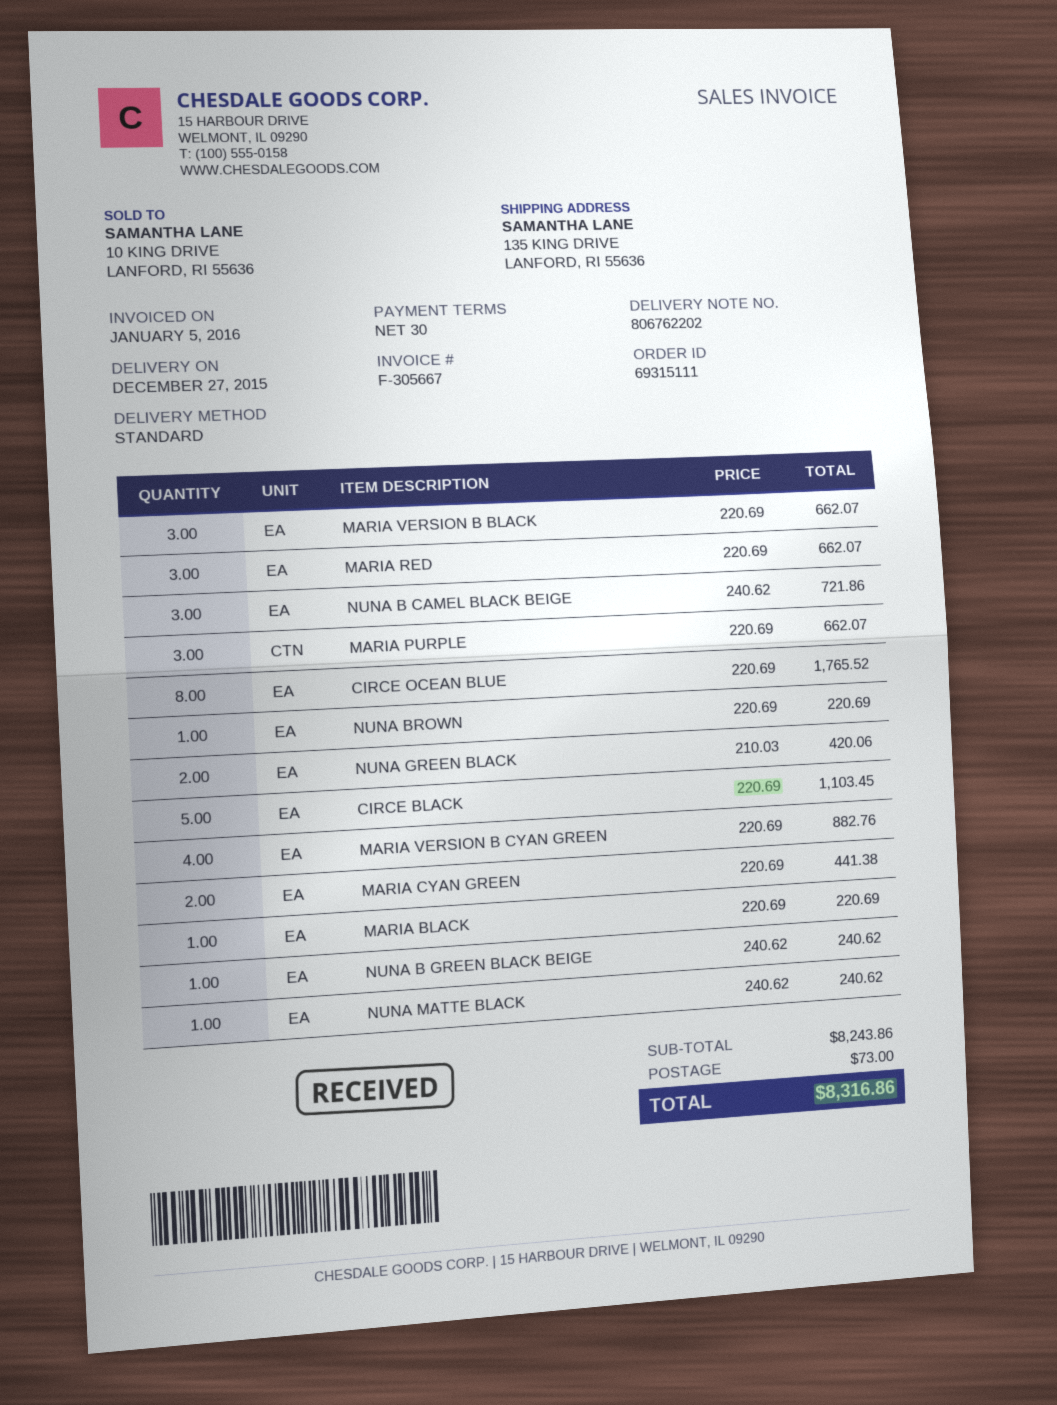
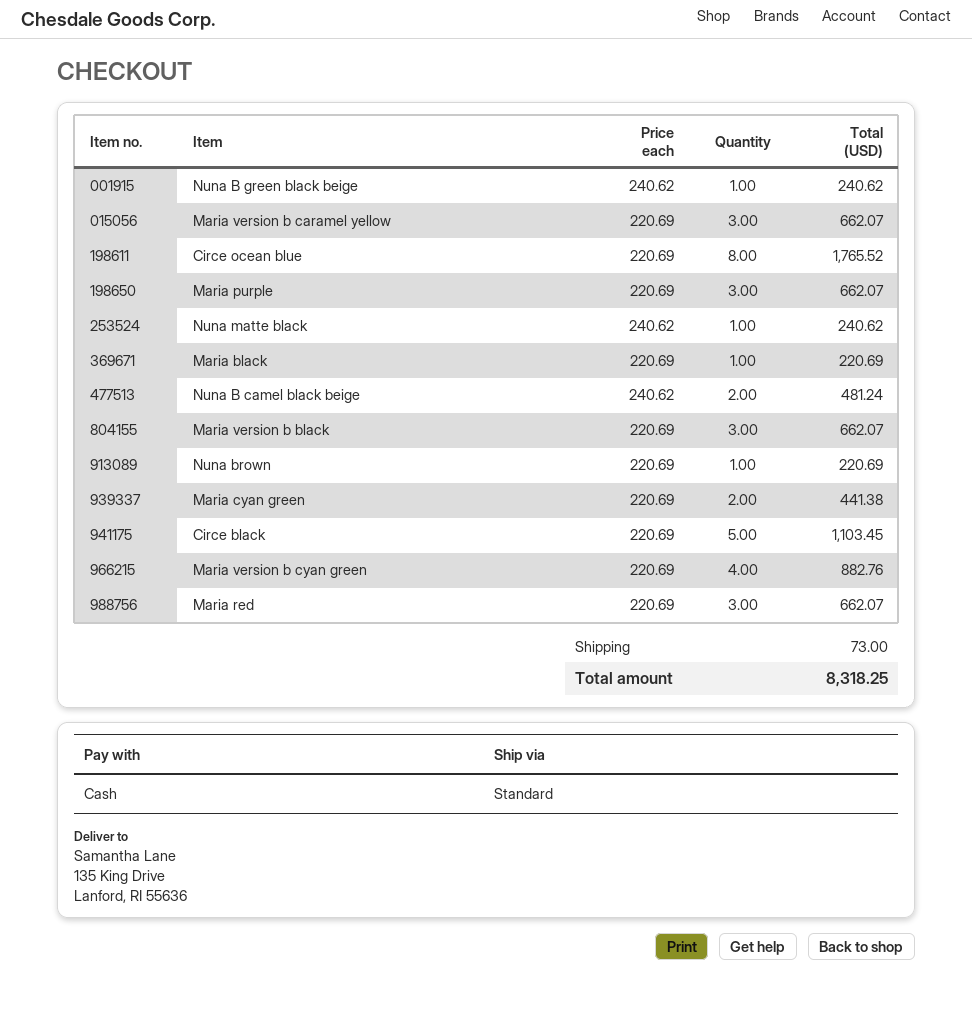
NUNA B CAMEL BLACK BEIGE: 3 x 240.62 = 721.86 -> 2 x 240.62 = 481.24
NUNA GREEN BLACK: 2 x 210.03 = 420.06 -> none
Maria version b caramel yellow: none -> 3 x 220.69 = 662.07
total: 8316.86 -> 8318.25

